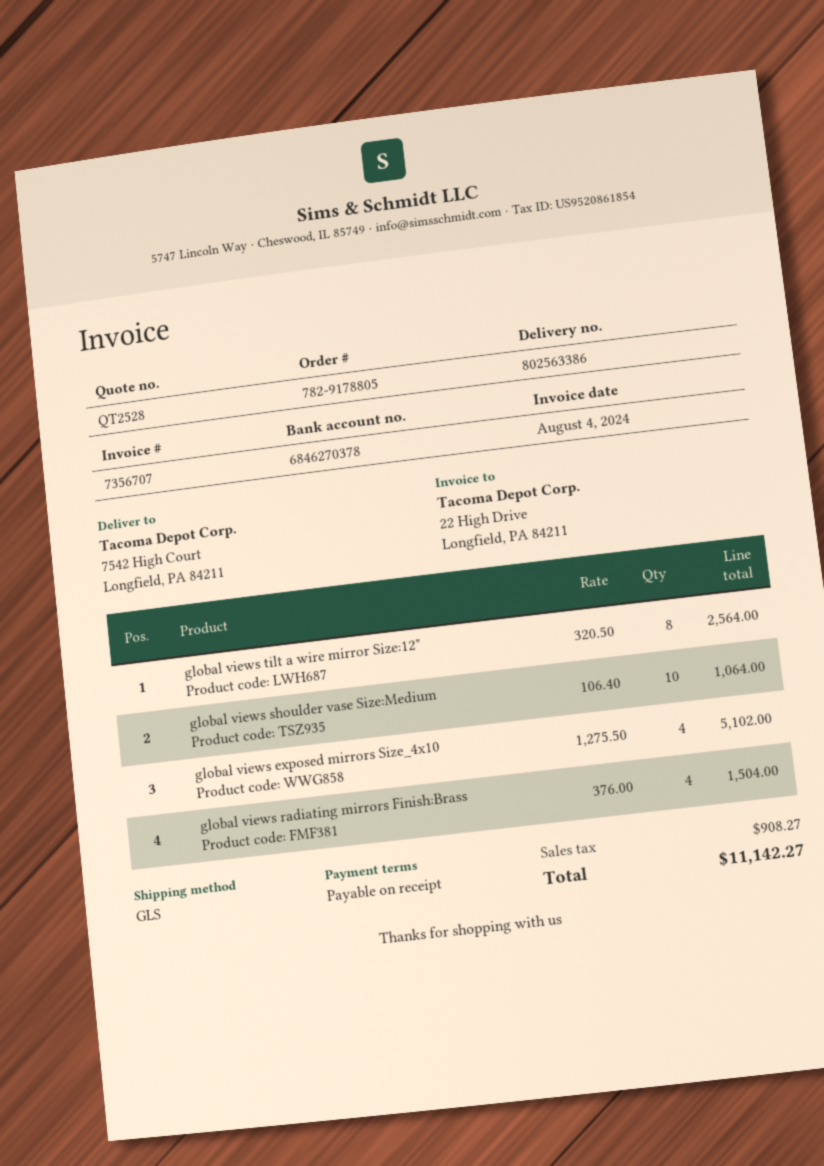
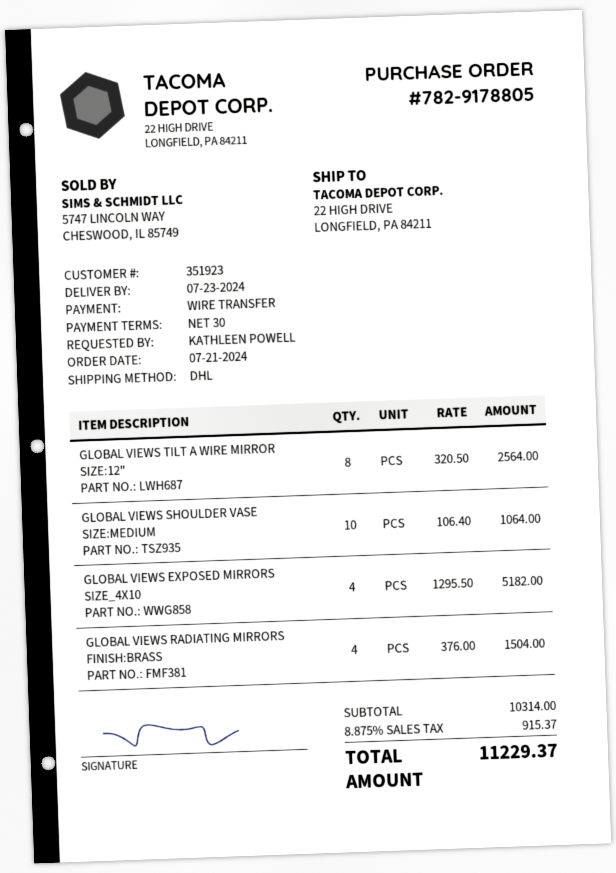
payment terms: on receipt -> 30 days
shipping method: GLS -> DHL
ship to: 7542 High Court, Longfield, PA 84211 -> 22 HIGH DRIVE, LONGFIELD, PA 84211
global views exposed mirrors Size_4x10: 4 x 1275.50 = 5102.00 -> 4 x 1295.50 = 5182.00
tax: 908.27 -> 915.37
total: 11142.27 -> 11229.37

